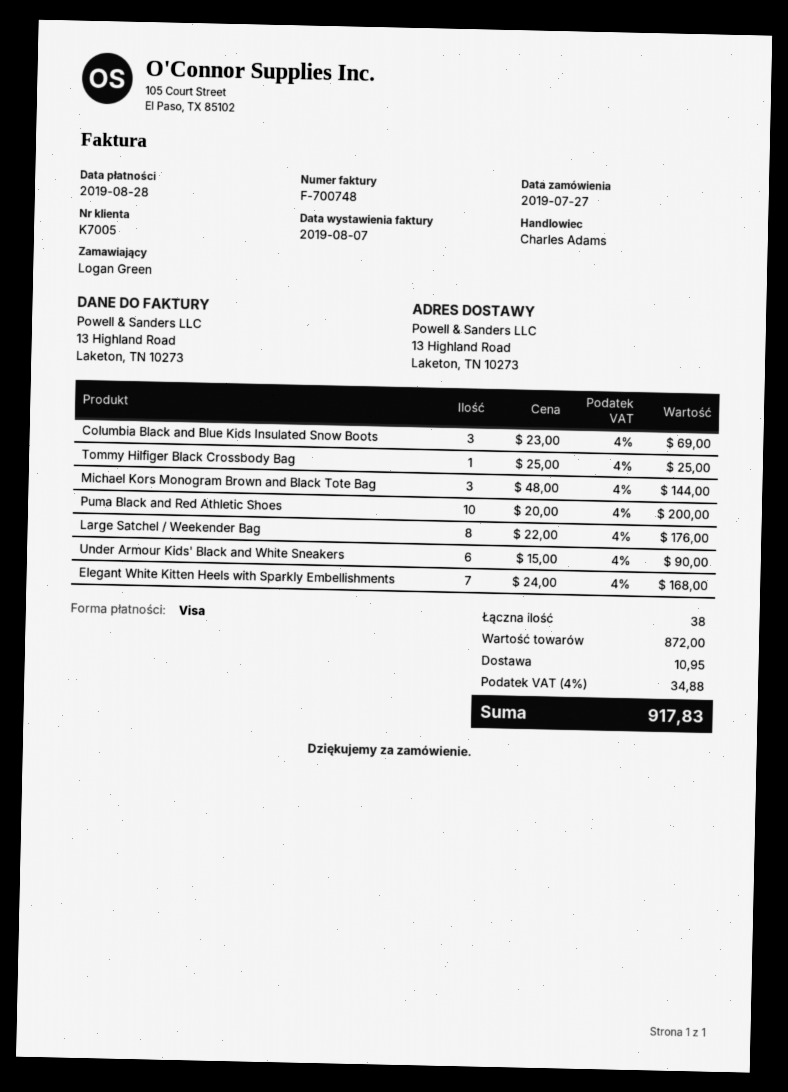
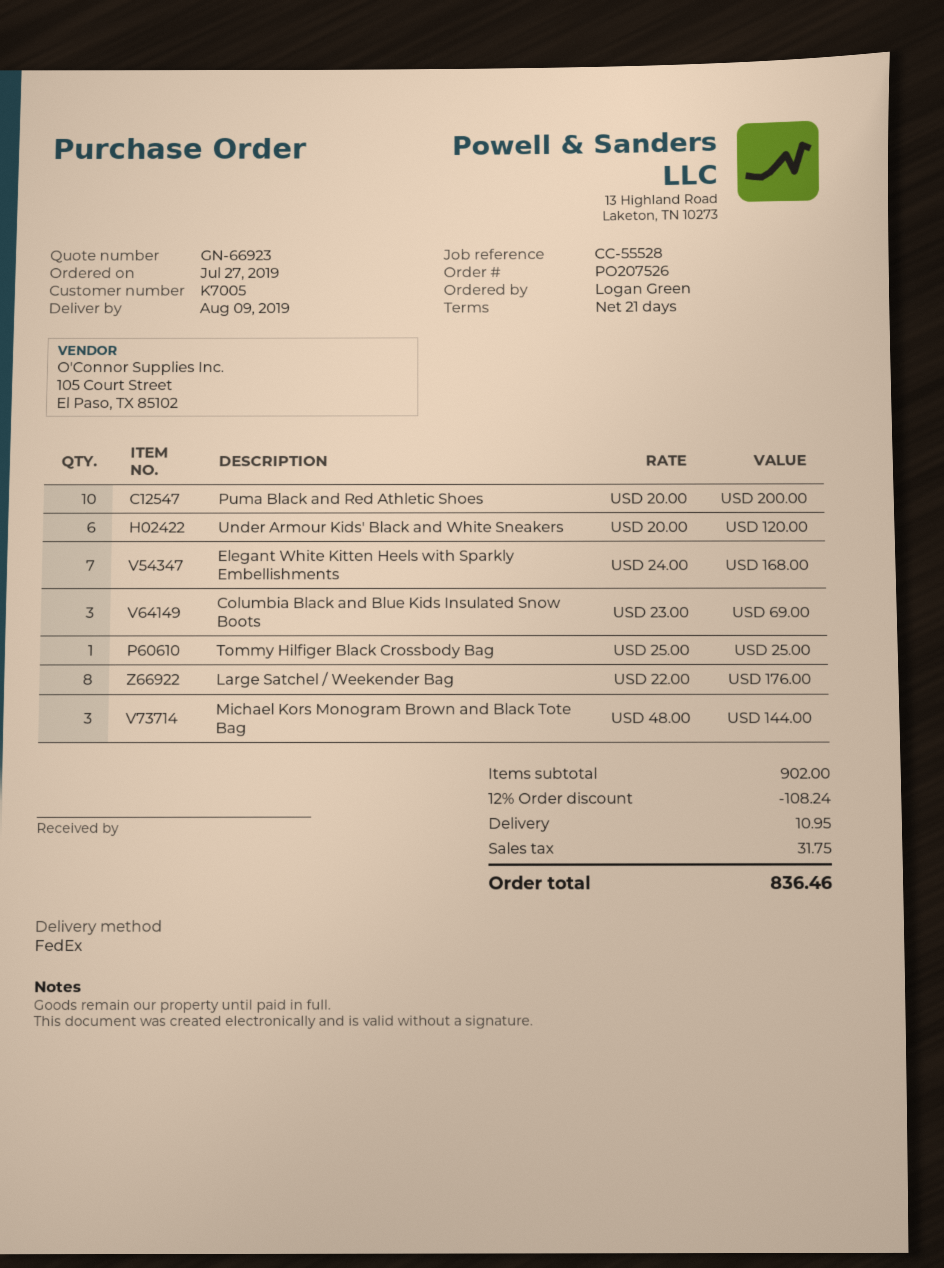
Under Armour Kids' Black and White Sneakers: 6 x 15.00 = 90.00 -> 6 x 20.00 = 120.00
subtotal: 872.00 -> 902.00
discount: none -> 12% = 108.24
tax: 34.88 -> 31.75
total: 917.83 -> 836.46

